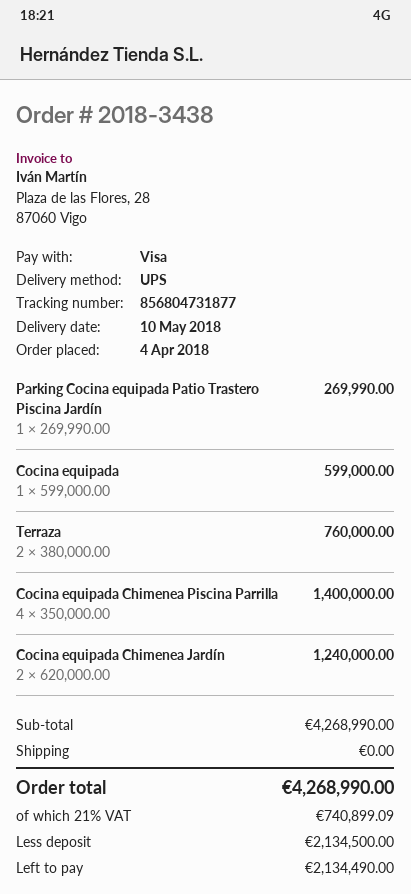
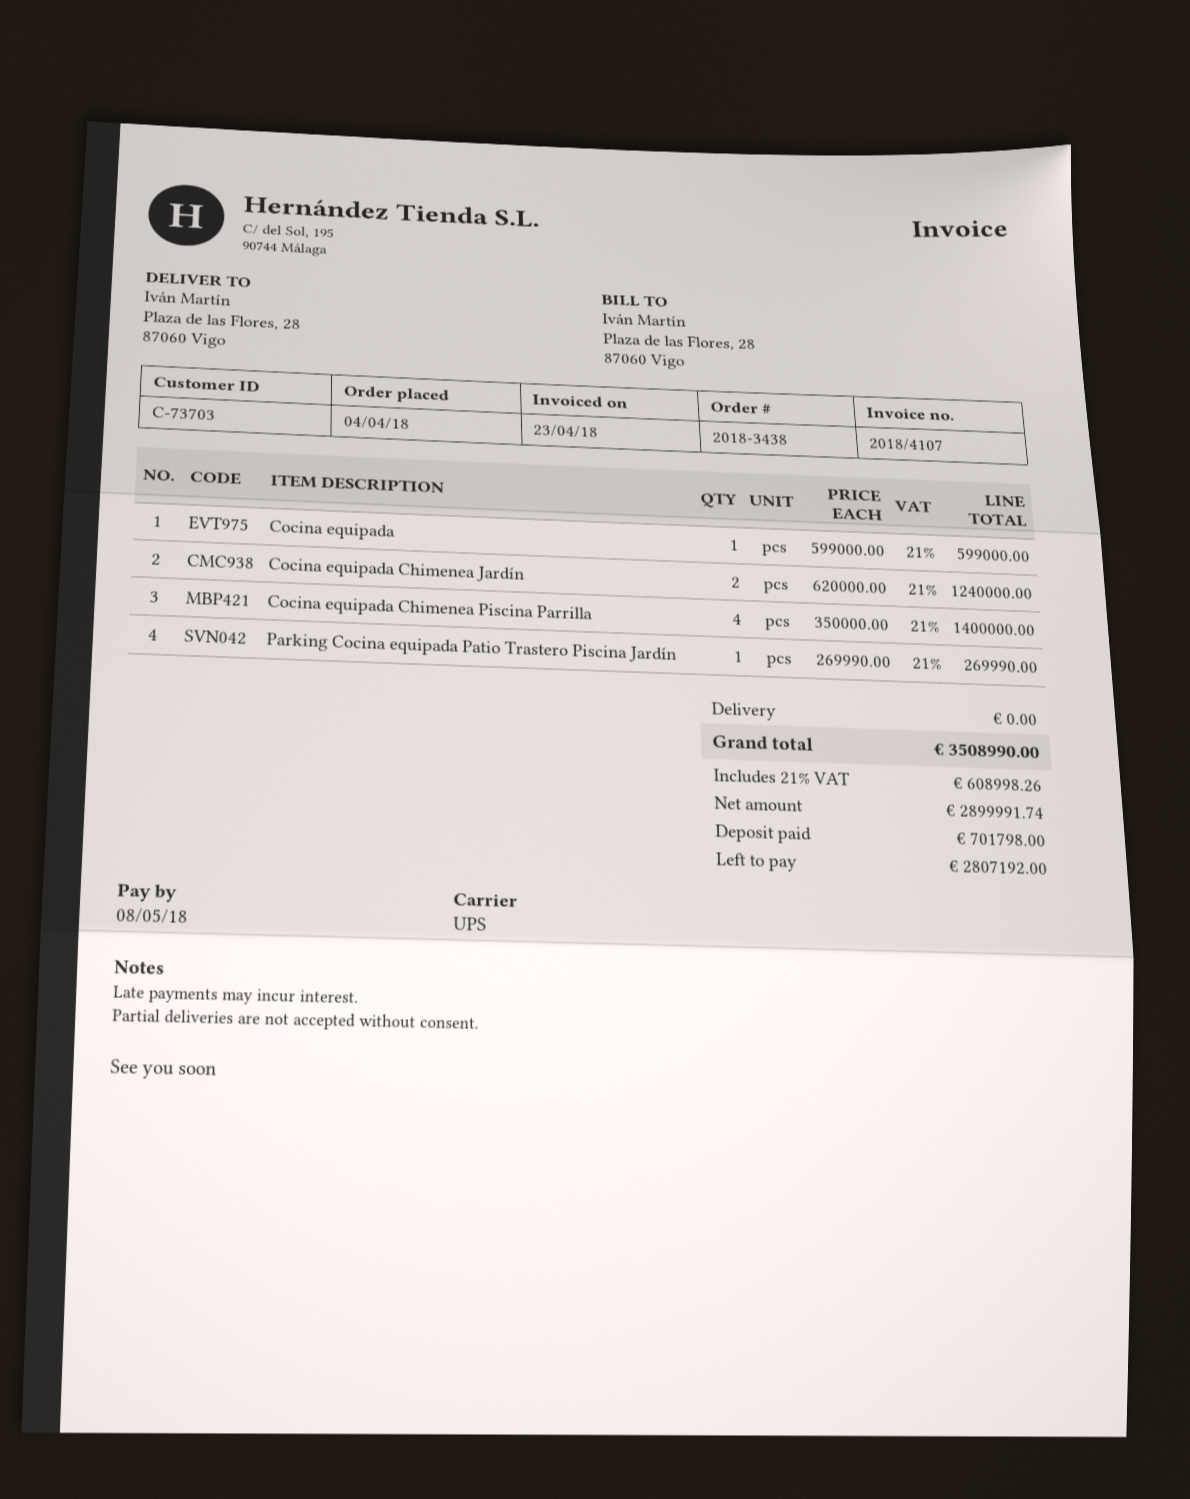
Terraza: 2 x 380000.00 = 760000.00 -> none
tax: 21% = 740899.09 -> 21% = 608998.26
total: 4268990.00 -> 3508990.00
deposit: 2134500.00 -> 701798.00
balance: 2134490.00 -> 2807192.00

